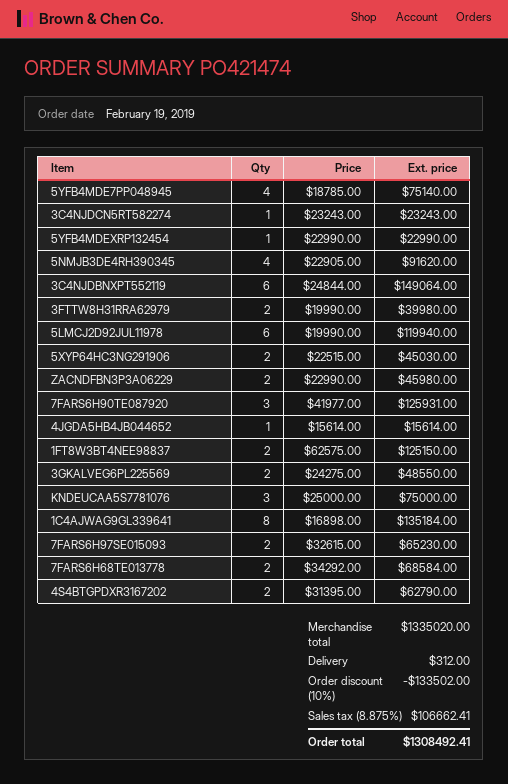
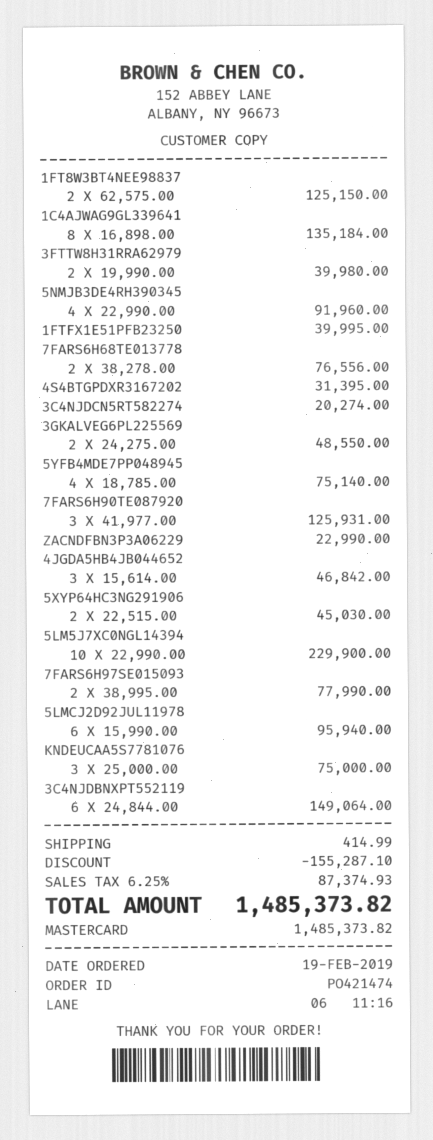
3C4NJDCN5RT582274: 1 x 23243.00 = 23243.00 -> 1 x 20274.00 = 20274.00
5YFB4MDEXRP132454: 1 x 22990.00 = 22990.00 -> none
5NMJB3DE4RH390345: 4 x 22905.00 = 91620.00 -> 4 x 22990.00 = 91960.00
5LMCJ2D92JUL11978: 6 x 19990.00 = 119940.00 -> 6 x 15990.00 = 95940.00
ZACNDFBN3P3A06229: 2 x 22990.00 = 45980.00 -> 1 x 22990.00 = 22990.00
4JGDA5HB4JB044652: 1 x 15614.00 = 15614.00 -> 3 x 15614.00 = 46842.00
7FARS6H97SE015093: 2 x 32615.00 = 65230.00 -> 2 x 38995.00 = 77990.00
7FARS6H68TE013778: 2 x 34292.00 = 68584.00 -> 2 x 38278.00 = 76556.00
4S4BTGPDXR3167202: 2 x 31395.00 = 62790.00 -> 1 x 31395.00 = 31395.00
1FTFX1E51PFB23250: none -> 1 x 39995.00 = 39995.00
5LM5J7XC0NGL14394: none -> 10 x 22990.00 = 229900.00
discount: 133502.00 -> 155287.10
shipping: 312.00 -> 414.99
tax: 8.875% = 106662.41 -> 6.25% = 87374.93
total: 1308492.41 -> 1485373.82

